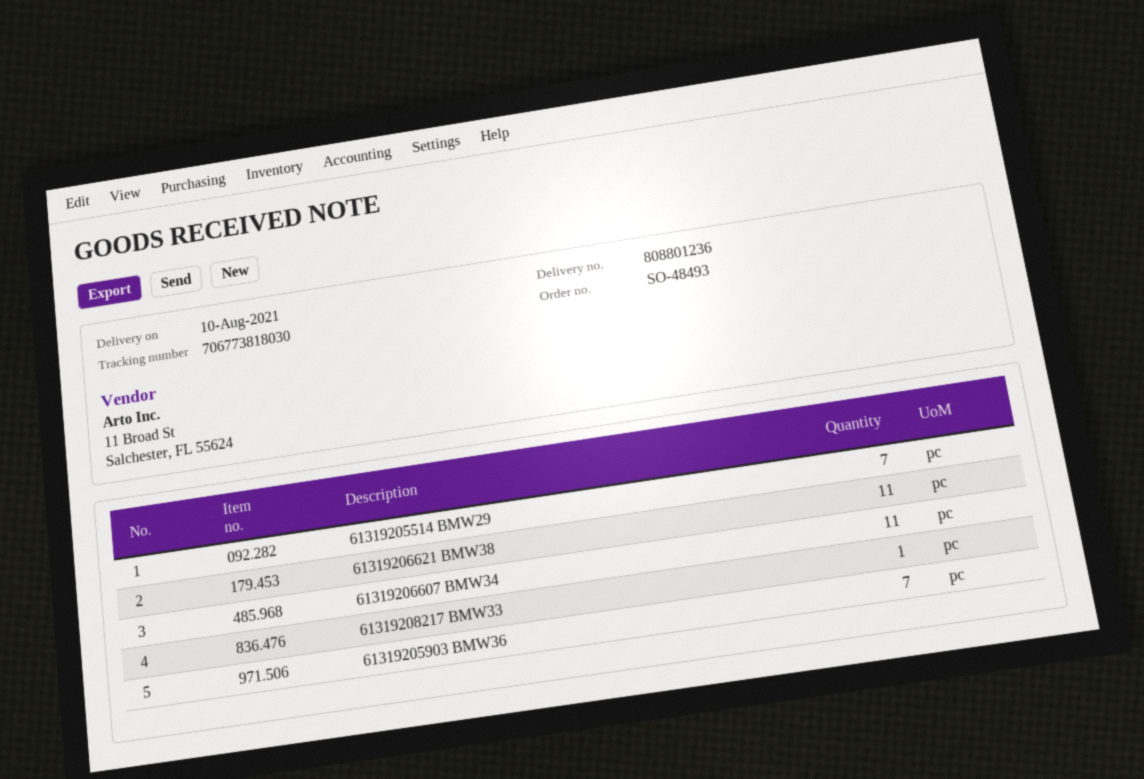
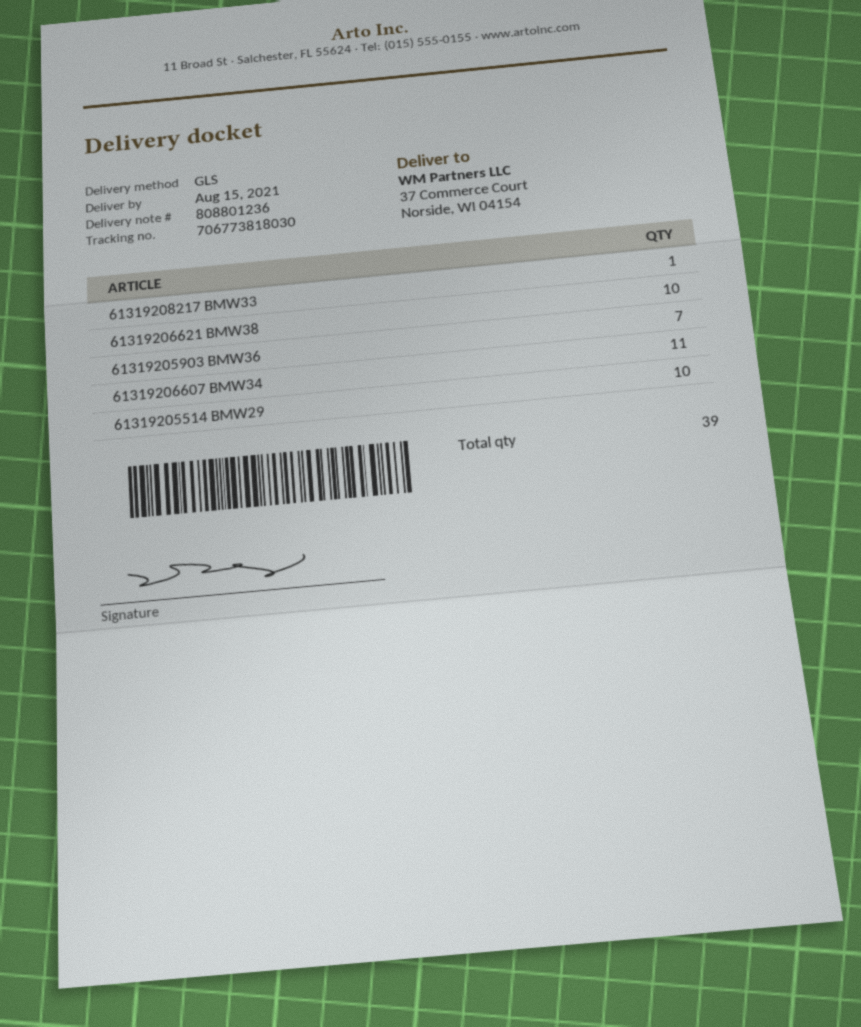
delivery date: 2021-08-10 -> 2021-08-15
61319205514 BMW29: 7 -> 10
61319206621 BMW38: 11 -> 10

